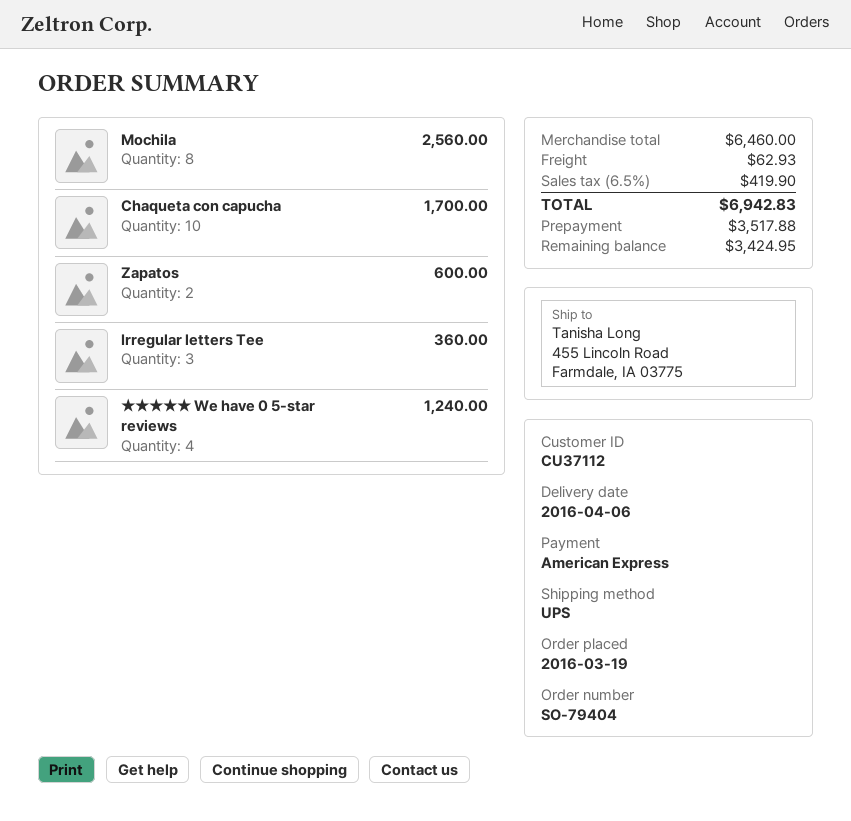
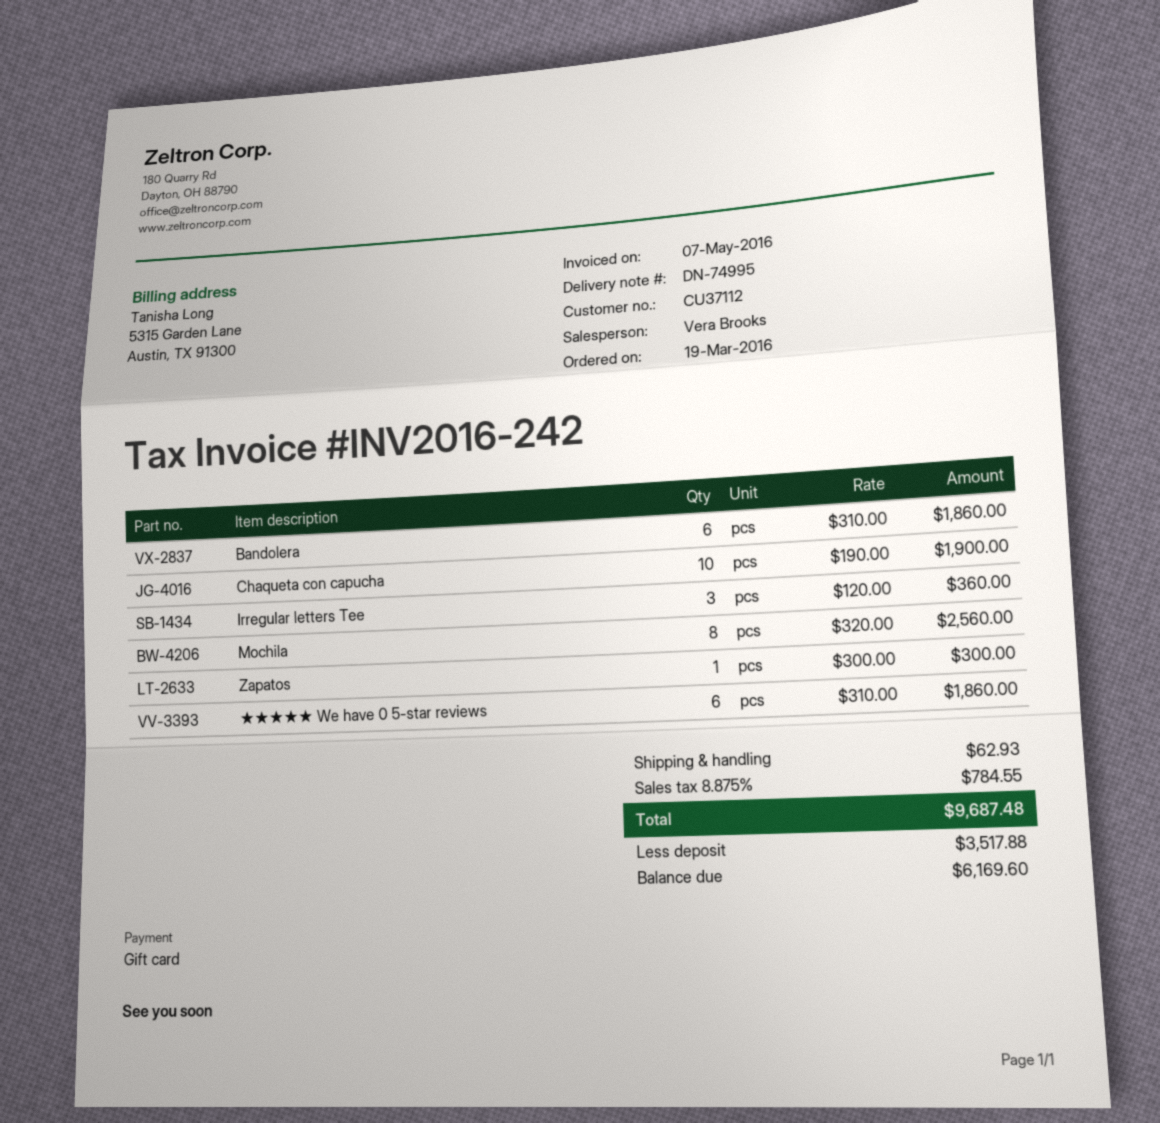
payment method: American Express -> gift card
Chaqueta con capucha: 10 for 1700.00 -> 10 for 1900.00
Zapatos: 2 for 600.00 -> 1 for 300.00
★★★★★ We have 0 5-star reviews: 4 for 1240.00 -> 6 for 1860.00
Bandolera: none -> 6 for 1860.00
tax: 6.5% = 419.90 -> 8.875% = 784.55
total: 6942.83 -> 9687.48
balance: 3424.95 -> 6169.60

